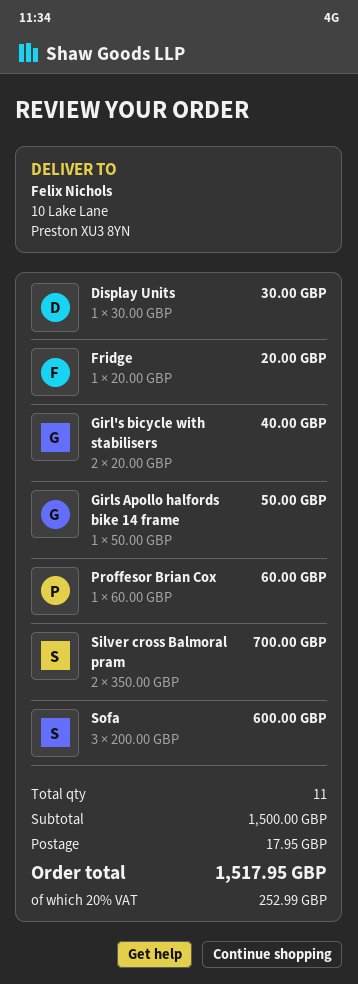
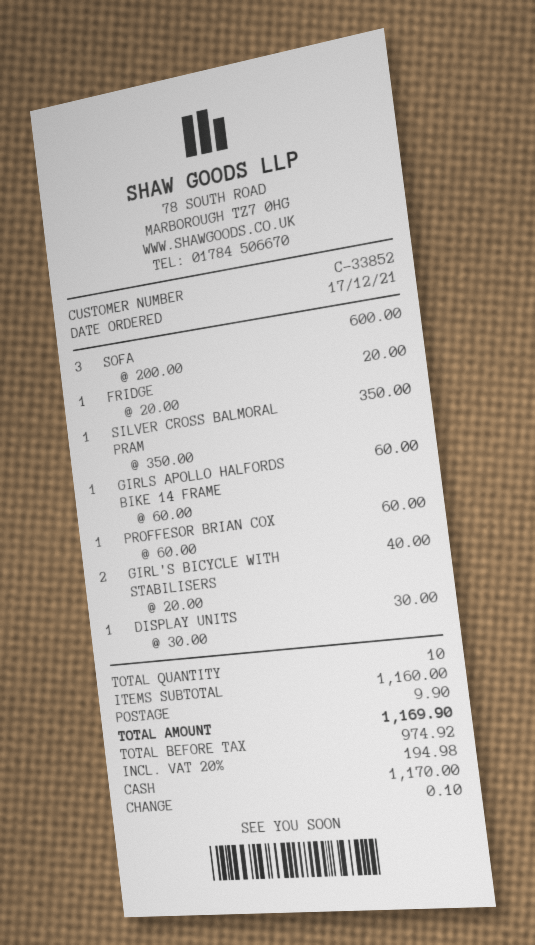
Girls Apollo halfords bike 14 frame: 1 x 50.00 = 50.00 -> 1 x 60.00 = 60.00
Silver cross Balmoral pram: 2 x 350.00 = 700.00 -> 1 x 350.00 = 350.00
total quantity: 11 -> 10
subtotal: 1500.00 -> 1160.00
shipping: 17.95 -> 9.90
tax: 20% = 252.99 -> 20% = 194.98
total: 1517.95 -> 1169.90

